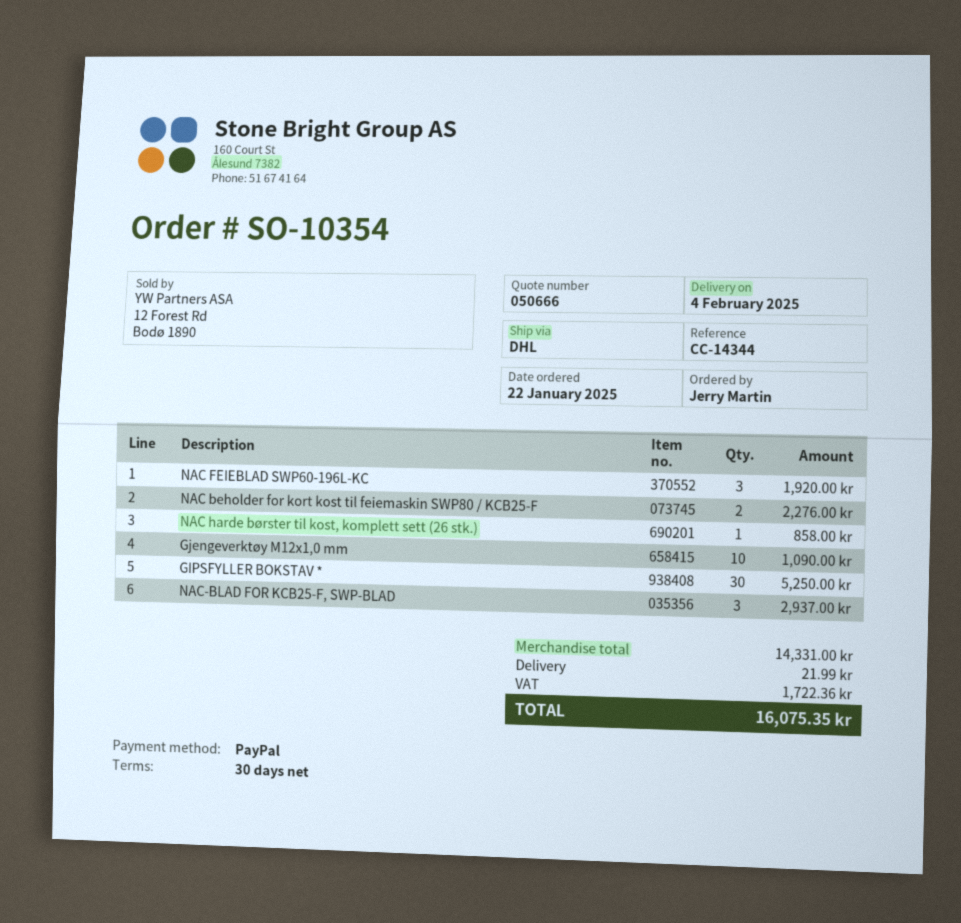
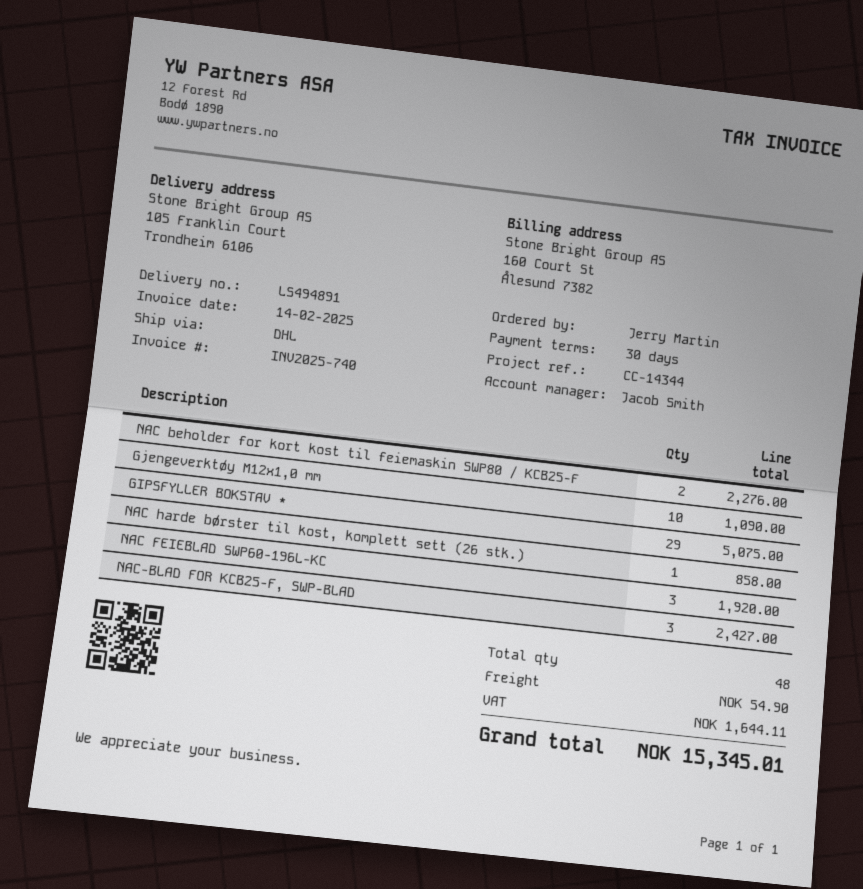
GIPSFYLLER BOKSTAV *: 30 for 5250.00 -> 29 for 5075.00
NAC-BLAD FOR KCB25-F, SWP-BLAD: 3 for 2937.00 -> 3 for 2427.00
shipping: 21.99 -> 54.90
tax: 1722.36 -> 1644.11
total: 16075.35 -> 15345.01

